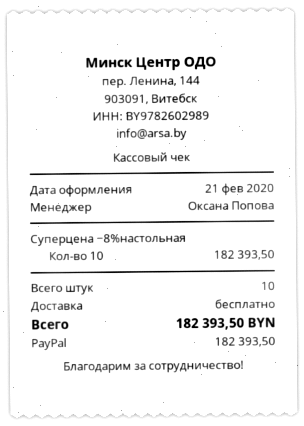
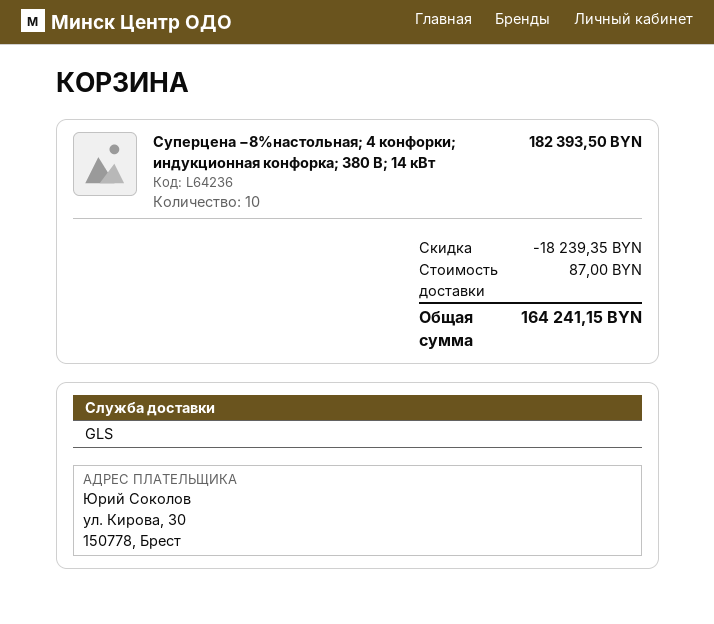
discount: none -> 18239.35
shipping: 0.00 -> 87.00
total: 182393.50 -> 164241.15

